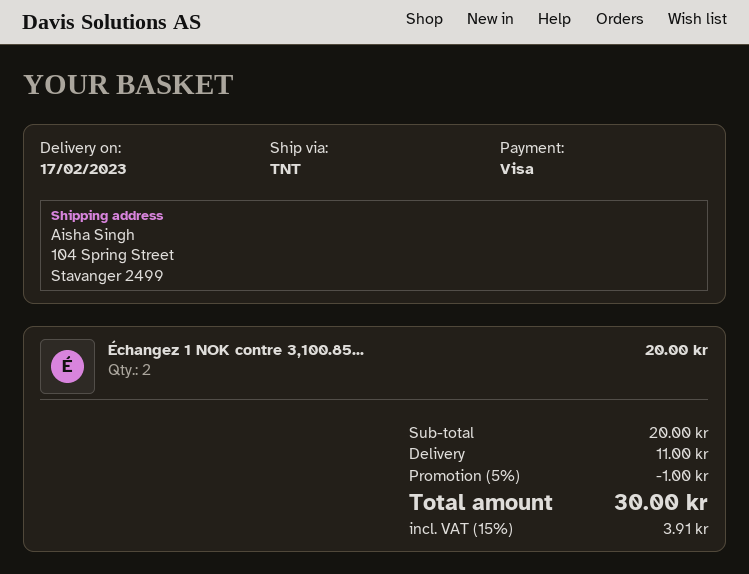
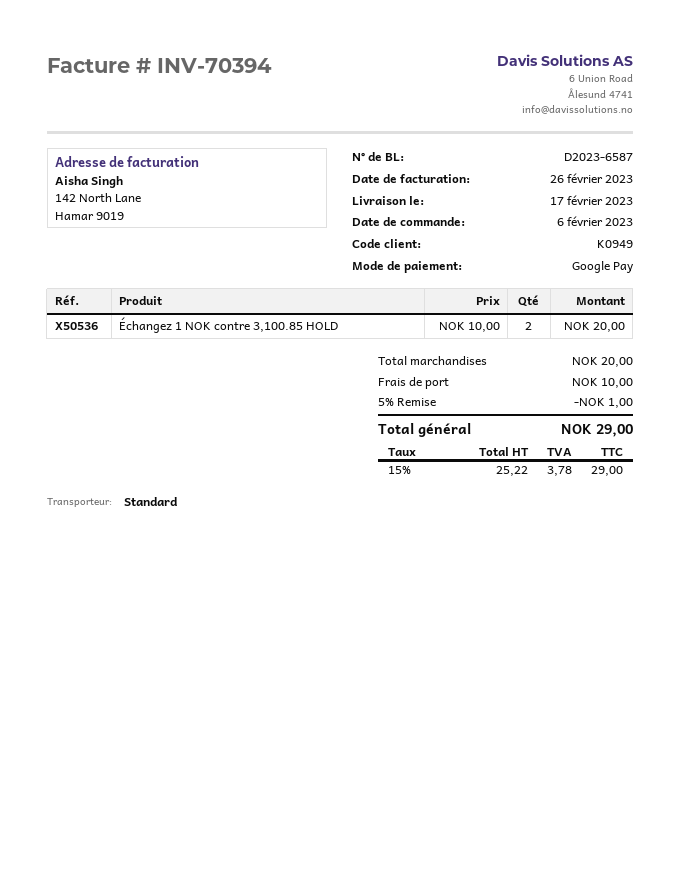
payment method: Visa -> Google Pay
shipping method: TNT -> standard
shipping: 11.00 -> 10.00
tax: 15% = 3.91 -> 15% = 3.78
total: 30.00 -> 29.00

